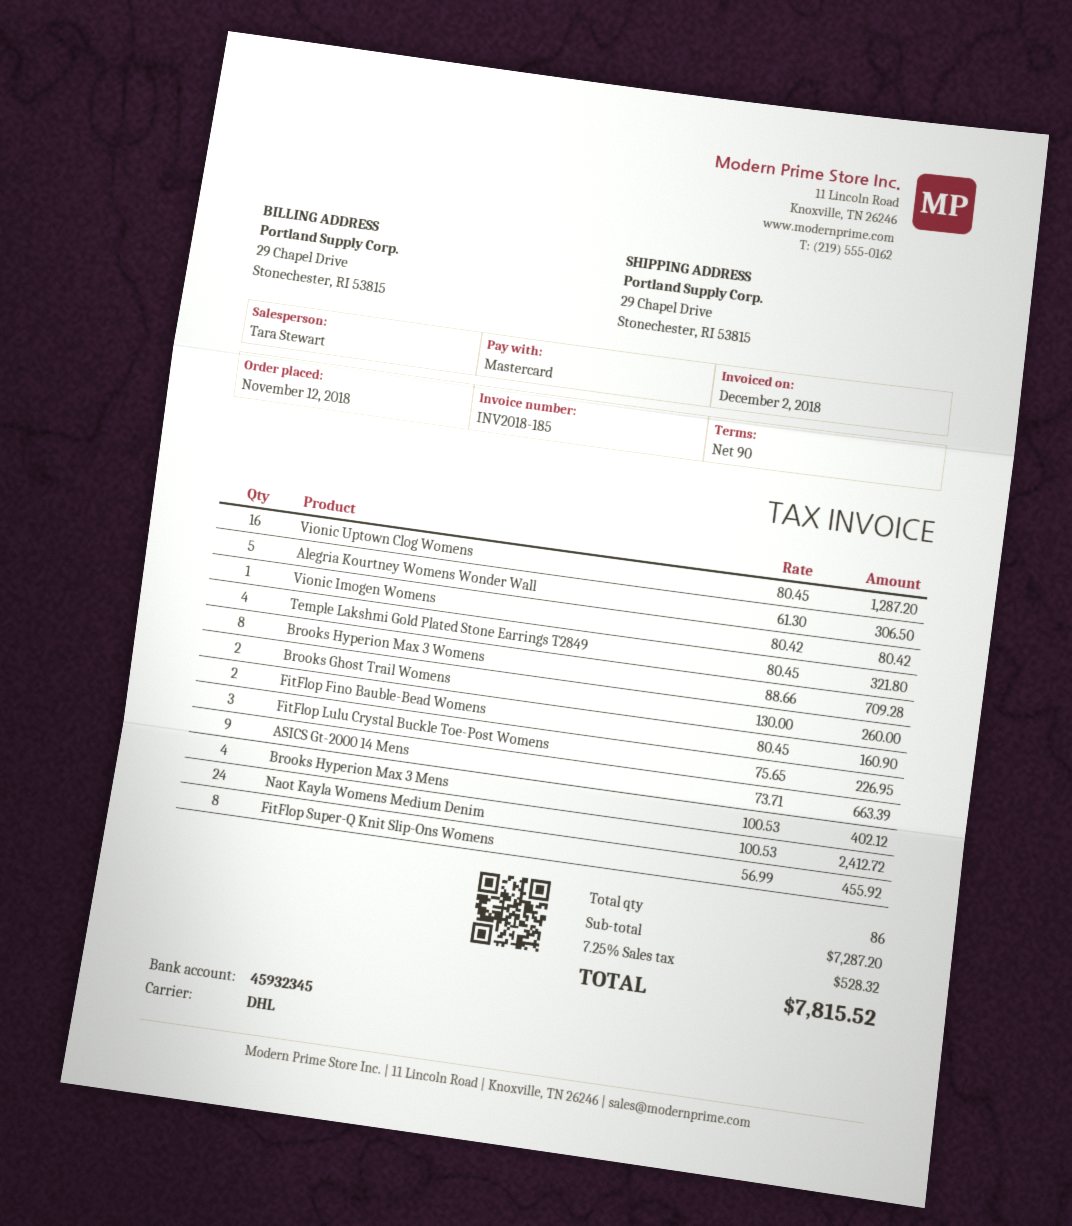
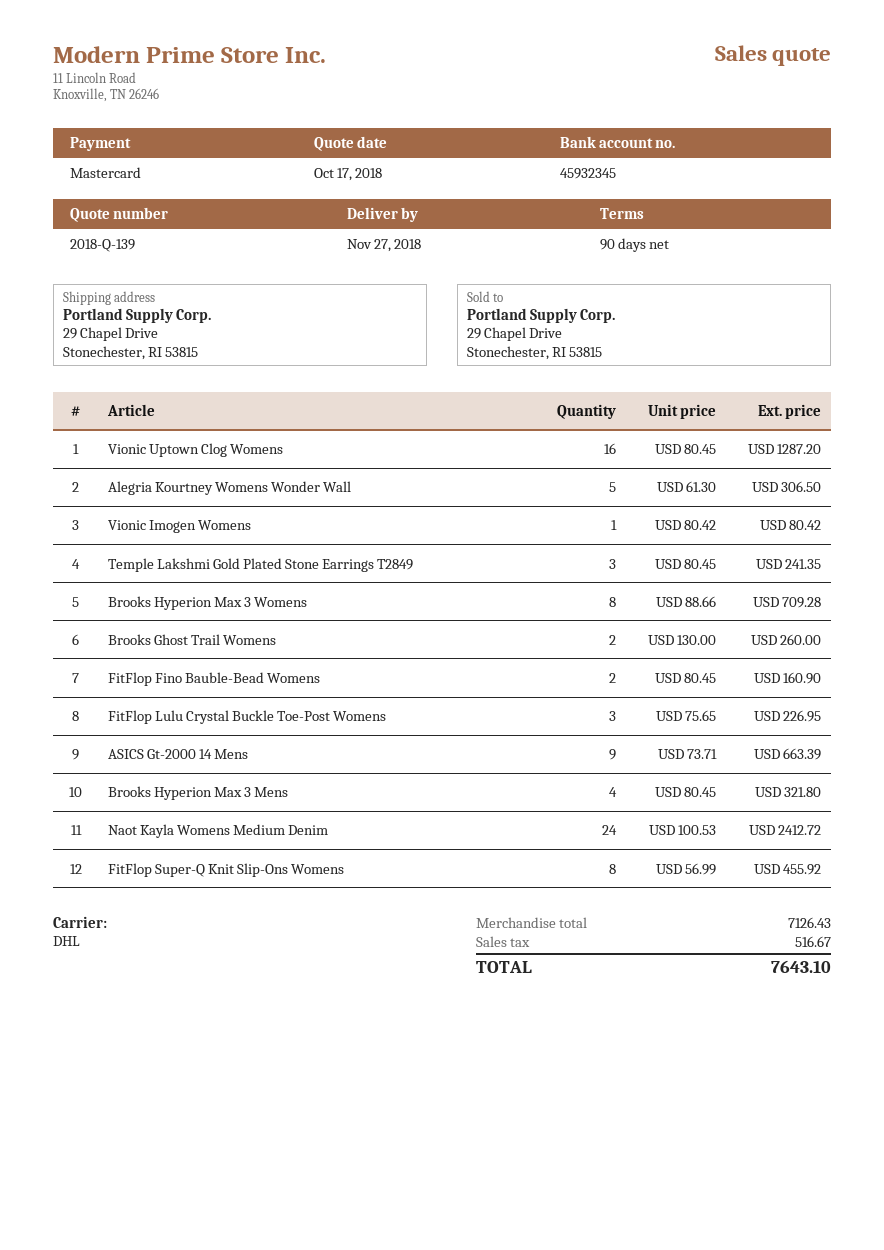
Temple Lakshmi Gold Plated Stone Earrings T2849: 4 x 80.45 = 321.80 -> 3 x 80.45 = 241.35
Brooks Hyperion Max 3 Mens: 4 x 100.53 = 402.12 -> 4 x 80.45 = 321.80
subtotal: 7287.20 -> 7126.43
tax: 528.32 -> 516.67
total: 7815.52 -> 7643.10

